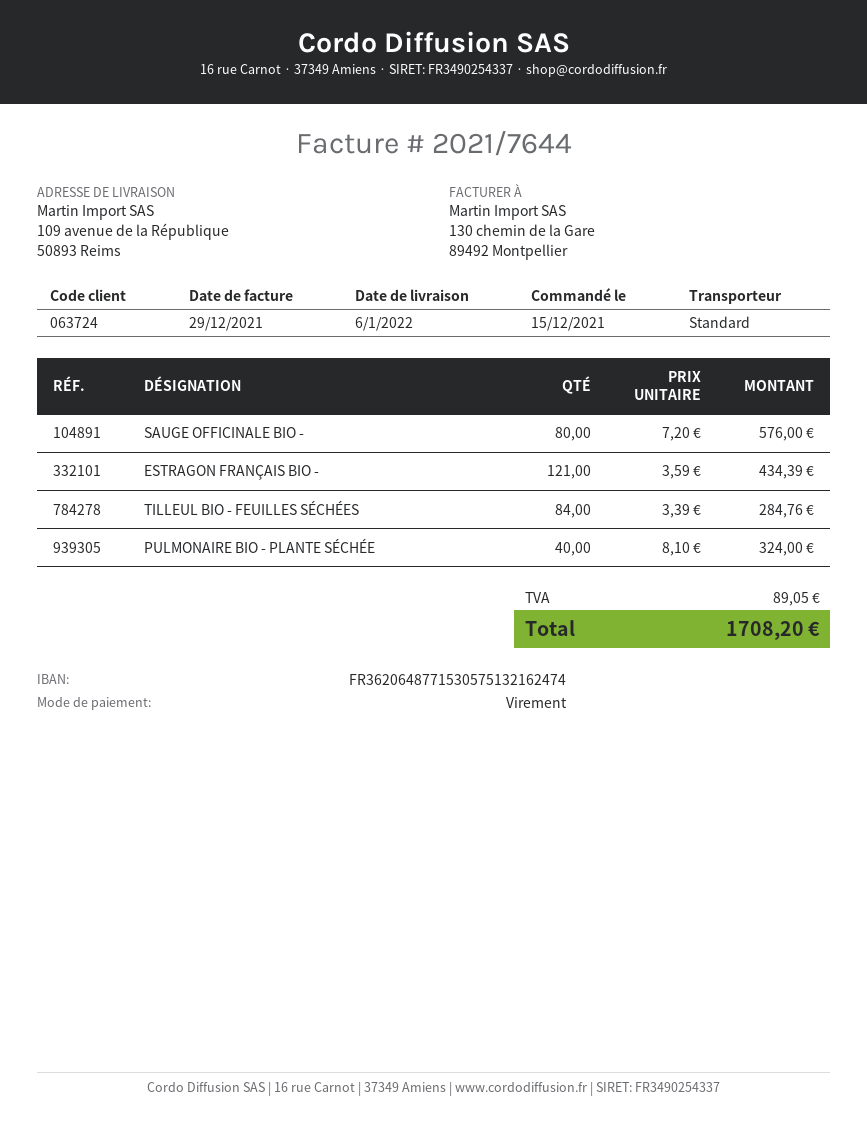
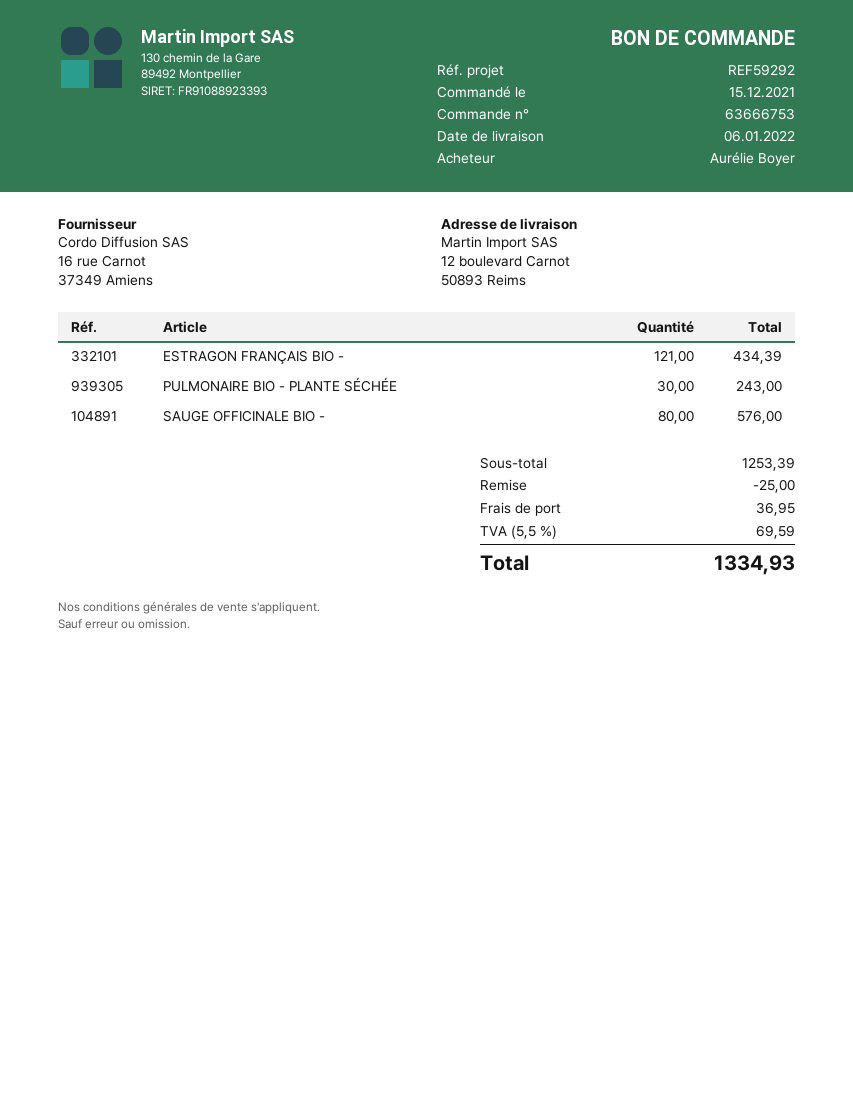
ship to: 109 avenue de la République, 50893 Reims -> 12 boulevard Carnot, 50893 Reims
TILLEUL BIO - FEUILLES SÉCHÉES: 84 for 284.76 -> none
PULMONAIRE BIO - PLANTE SÉCHÉE: 40 for 324.00 -> 30 for 243.00
discount: none -> 25.00
shipping: none -> 36.95
tax: 89.05 -> 69.59
total: 1708.20 -> 1334.93

